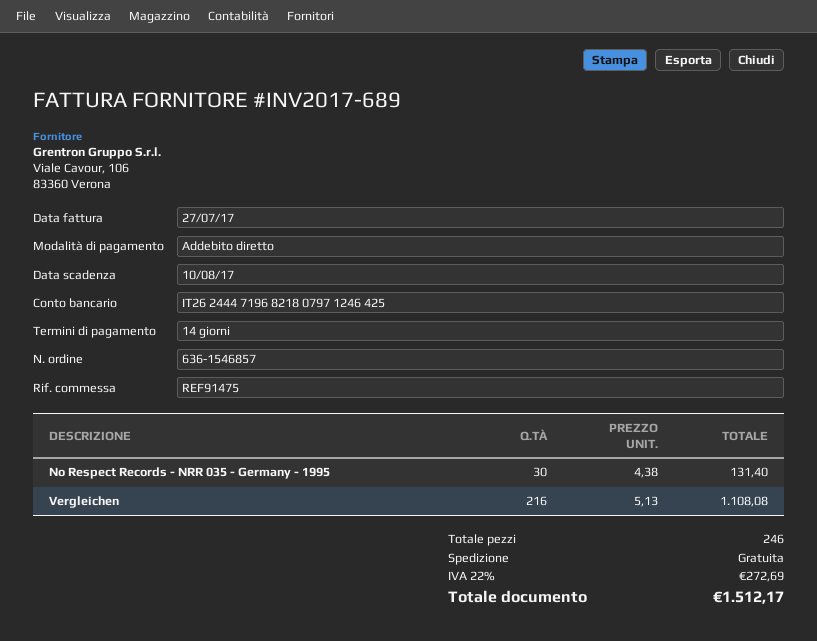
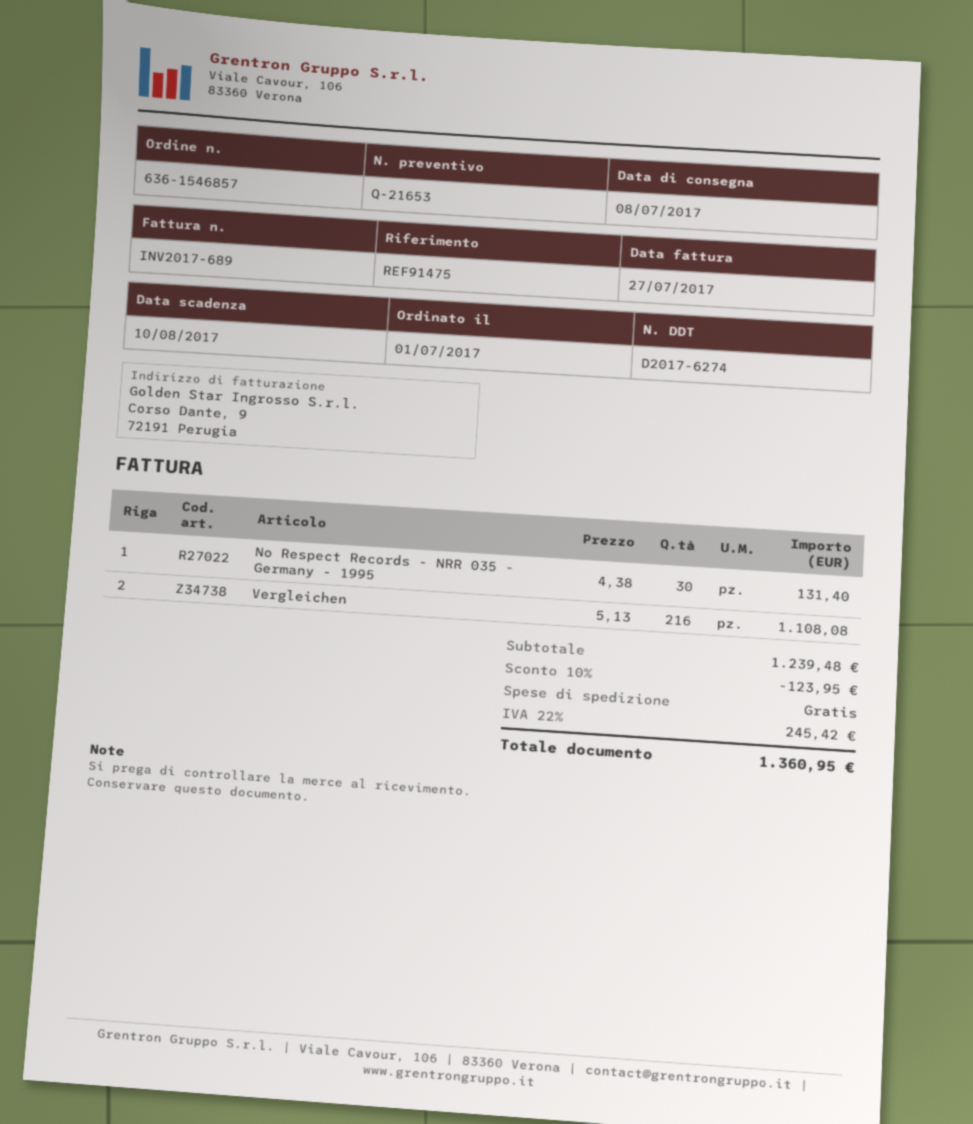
discount: none -> 10% = 123.95
tax: 22% = 272.69 -> 22% = 245.42
total: 1512.17 -> 1360.95

